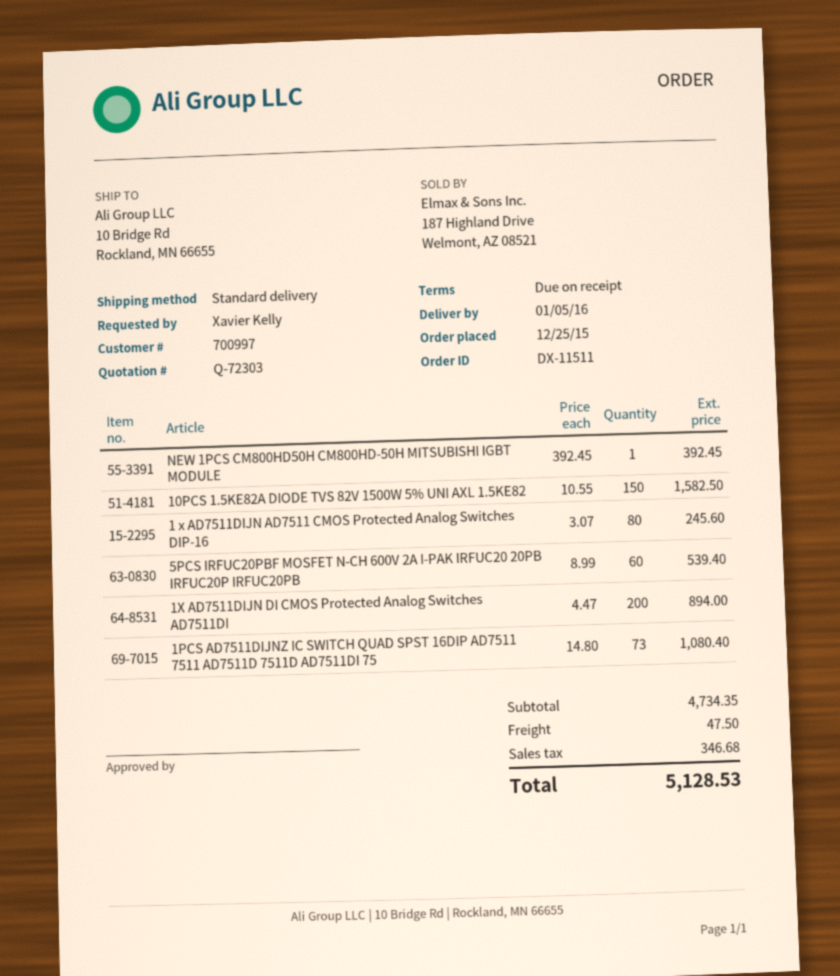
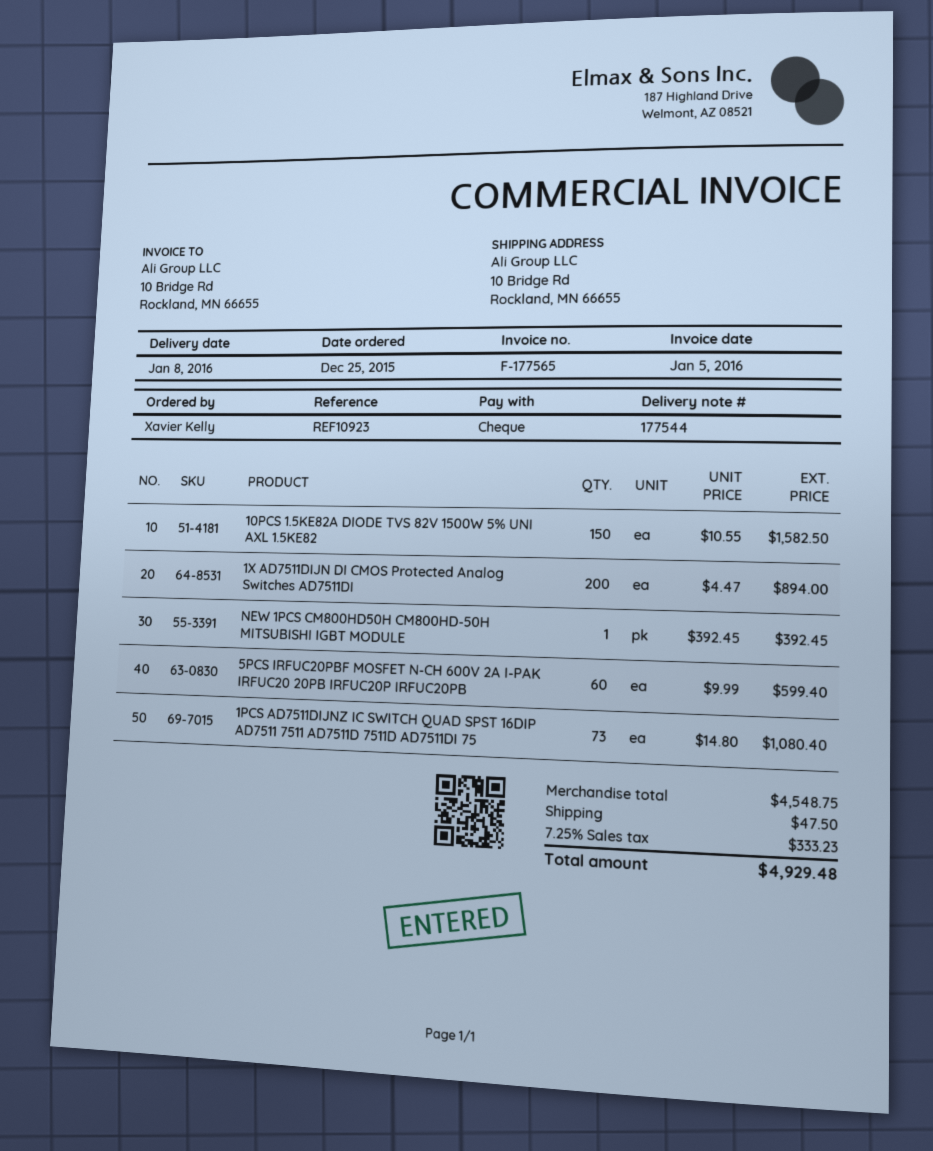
delivery date: 2016-01-05 -> 2016-01-08
1 x AD7511DIJN AD7511 CMOS Protected Analog Switches DIP-16: 80 x 3.07 = 245.60 -> none
5PCS IRFUC20PBF MOSFET N-CH 600V 2A I-PAK IRFUC20 20PB IRFUC20P IRFUC20PB: 60 x 8.99 = 539.40 -> 60 x 9.99 = 599.40
subtotal: 4734.35 -> 4548.75
tax: 346.68 -> 333.23
total: 5128.53 -> 4929.48

